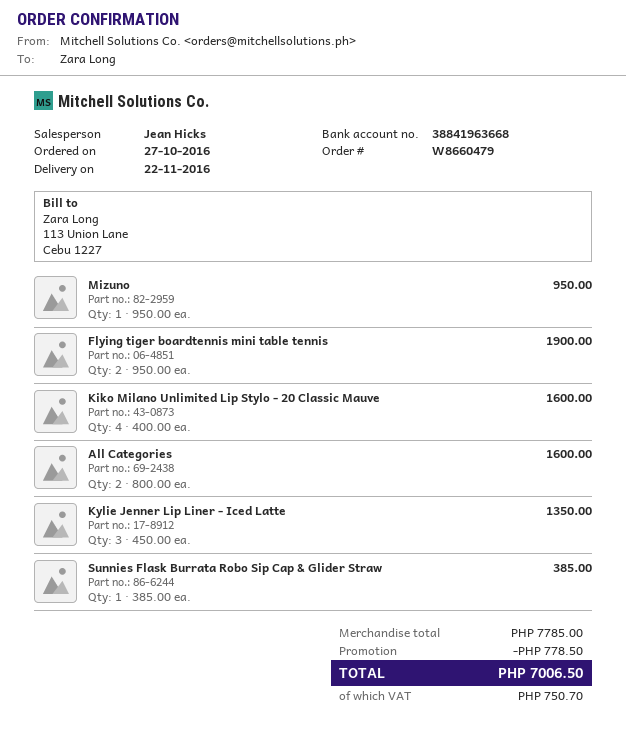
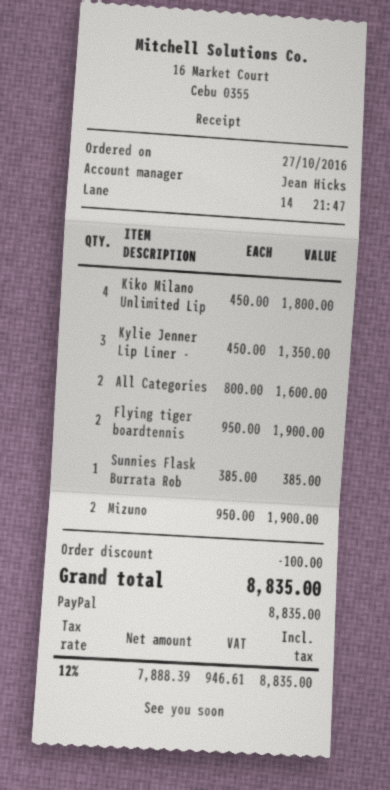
Mizuno: 1 x 950.00 = 950.00 -> 2 x 950.00 = 1900.00
Kiko Milano Unlimited Lip Stylo - 20 Classic Mauve: 4 x 400.00 = 1600.00 -> 4 x 450.00 = 1800.00
discount: 778.50 -> 100.00
tax: 750.70 -> 946.61
total: 7006.50 -> 8835.00

